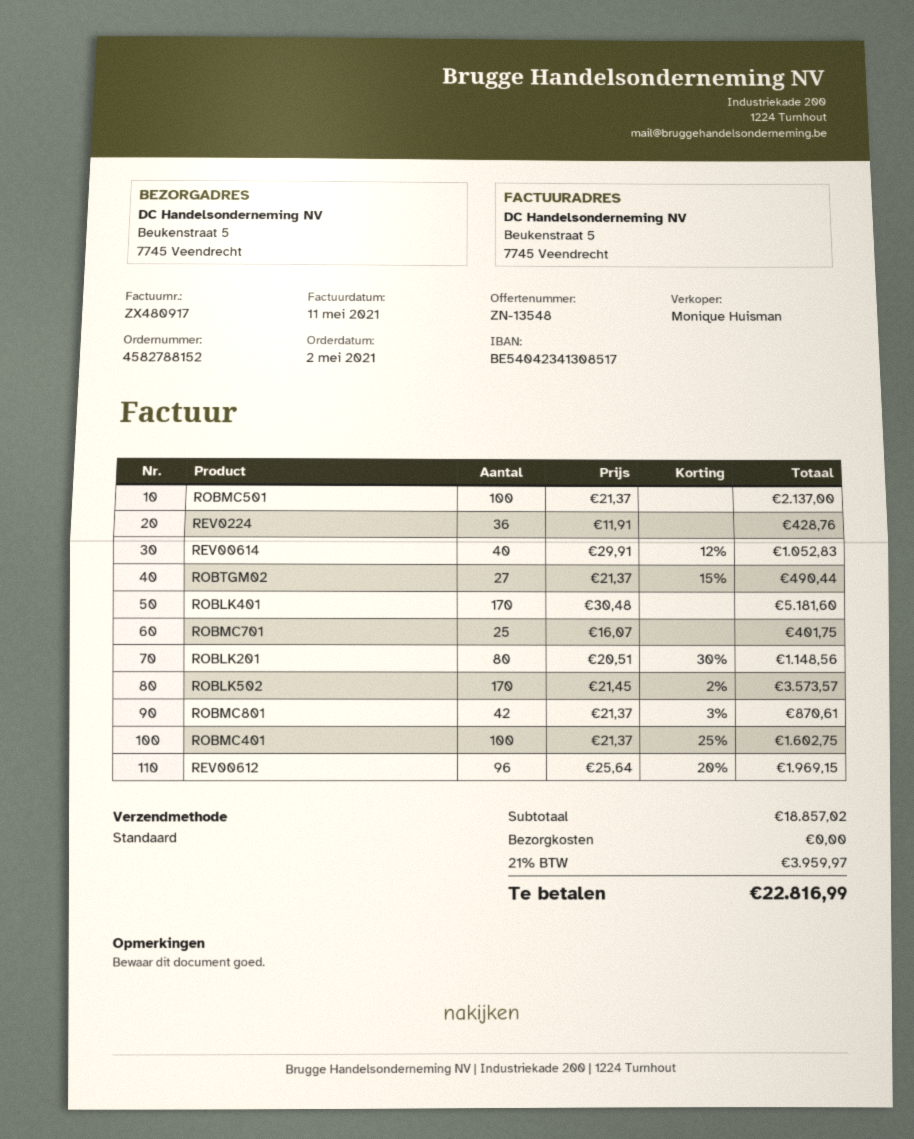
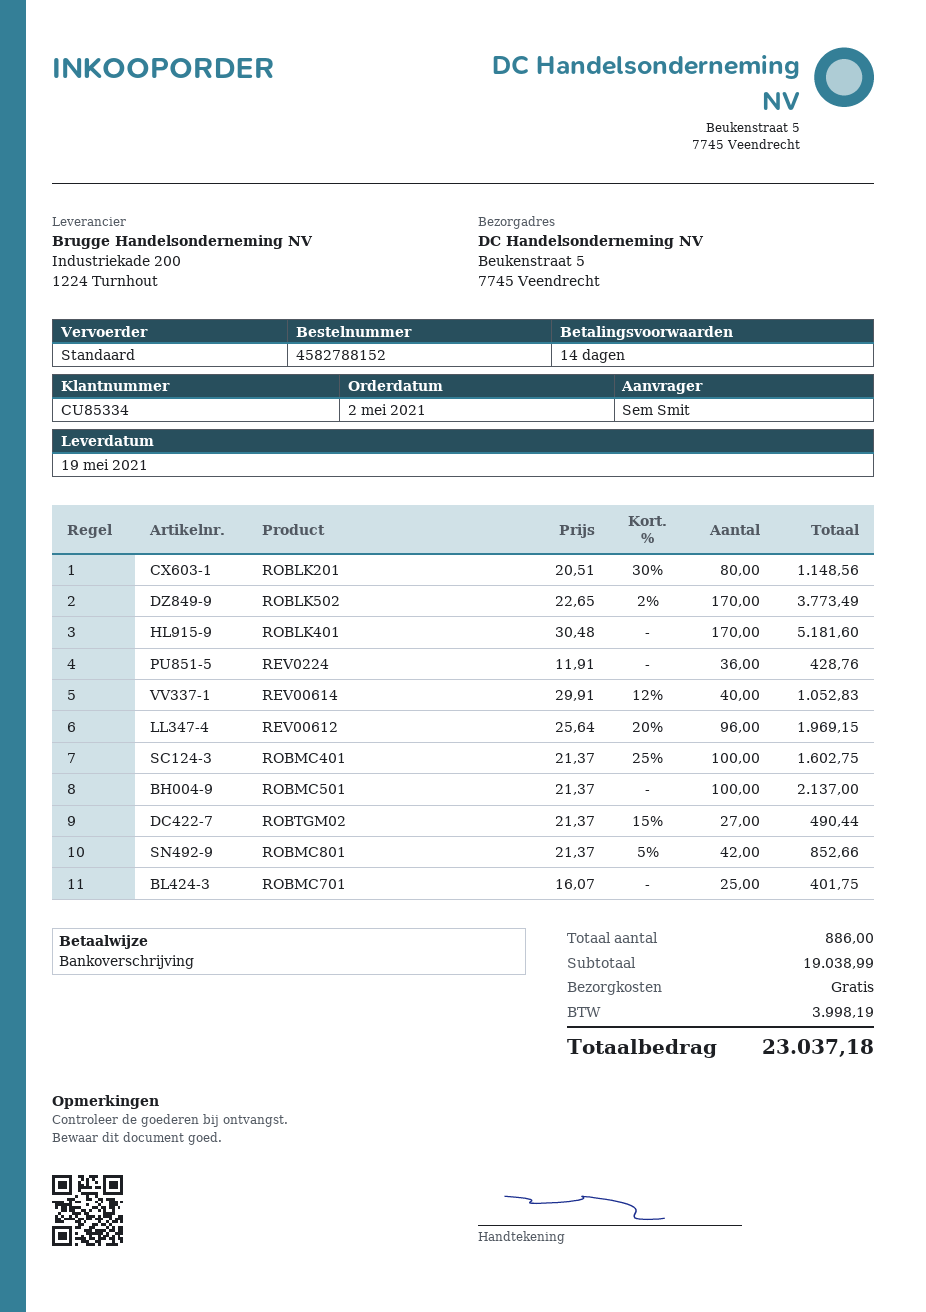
ROBLK502: 170 x 21.45 - 2% = 3573.57 -> 170 x 22.65 - 2% = 3773.49
ROBMC801: 42 x 21.37 - 3% = 870.61 -> 42 x 21.37 - 5% = 852.66
subtotal: 18857.02 -> 19038.99
tax: 3959.97 -> 3998.19
total: 22816.99 -> 23037.18

